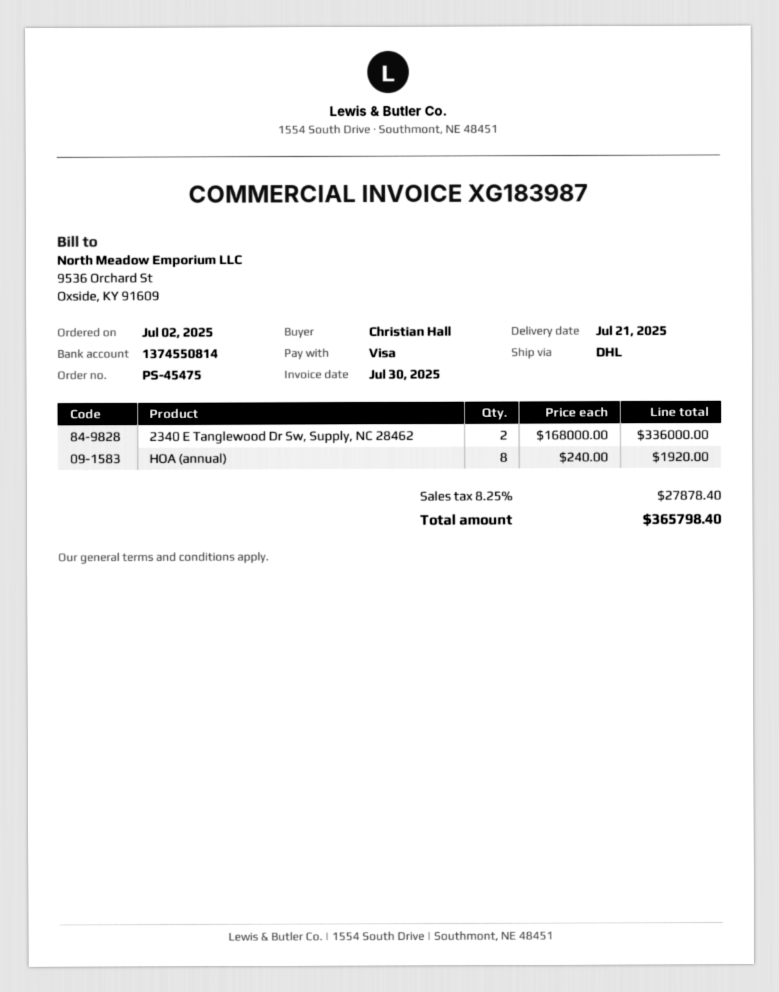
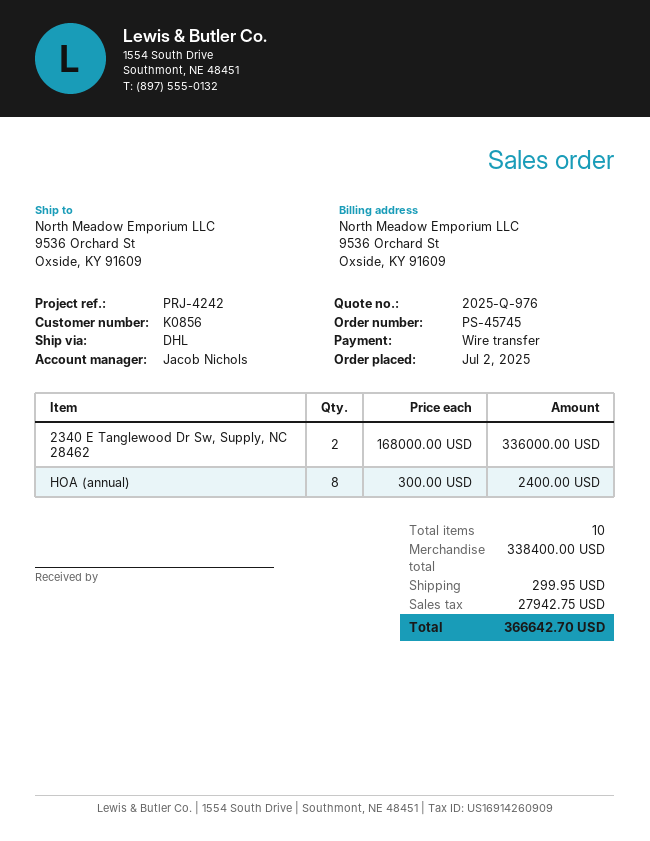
order number: PS-45475 -> PS-45745
payment method: Visa -> bank transfer
HOA (annual): 8 x 240.00 = 1920.00 -> 8 x 300.00 = 2400.00
shipping: none -> 299.95
tax: 27878.40 -> 27942.75
total: 365798.40 -> 366642.70

